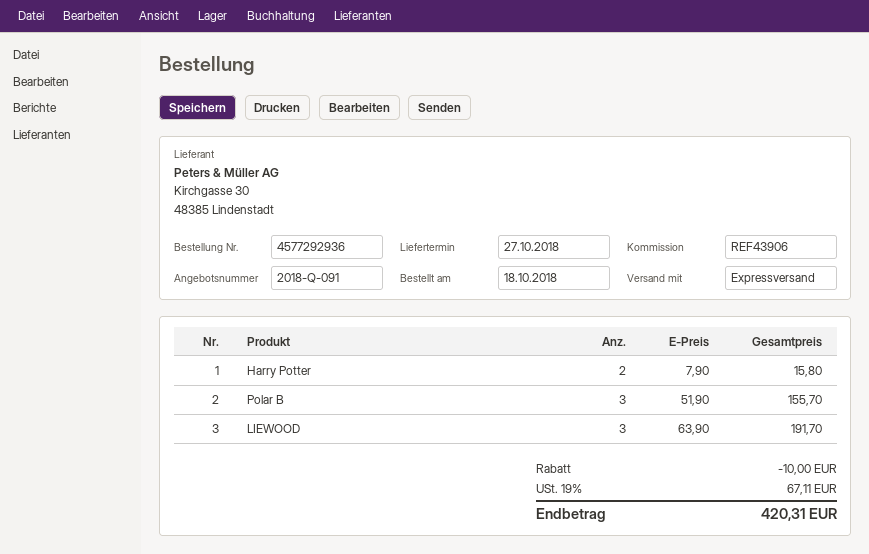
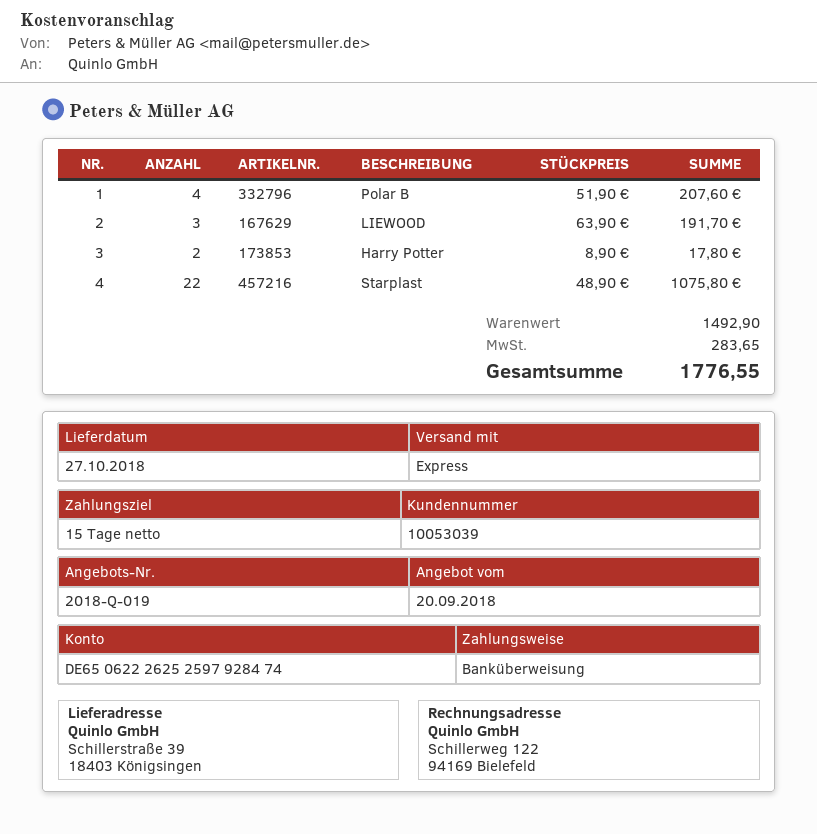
quote number: 2018-Q-091 -> 2018-Q-019
Harry Potter: 2 x 7.90 = 15.80 -> 2 x 8.90 = 17.80
Polar B: 3 x 51.90 = 155.70 -> 4 x 51.90 = 207.60
Starplast: none -> 22 x 48.90 = 1075.80
discount: 10.00 -> none
tax: 67.11 -> 283.65
total: 420.31 -> 1776.55

